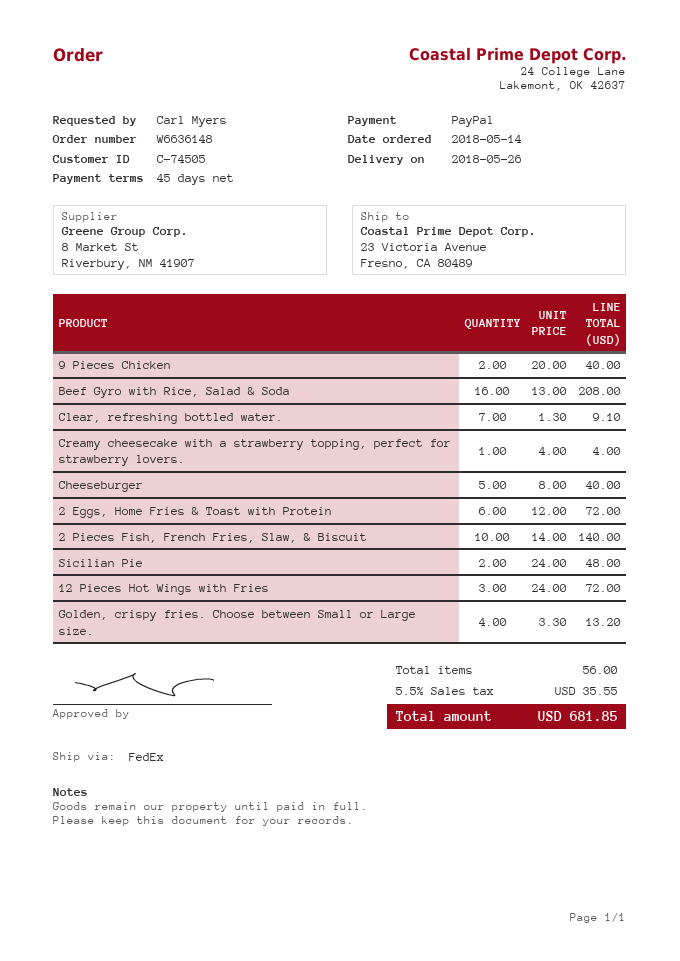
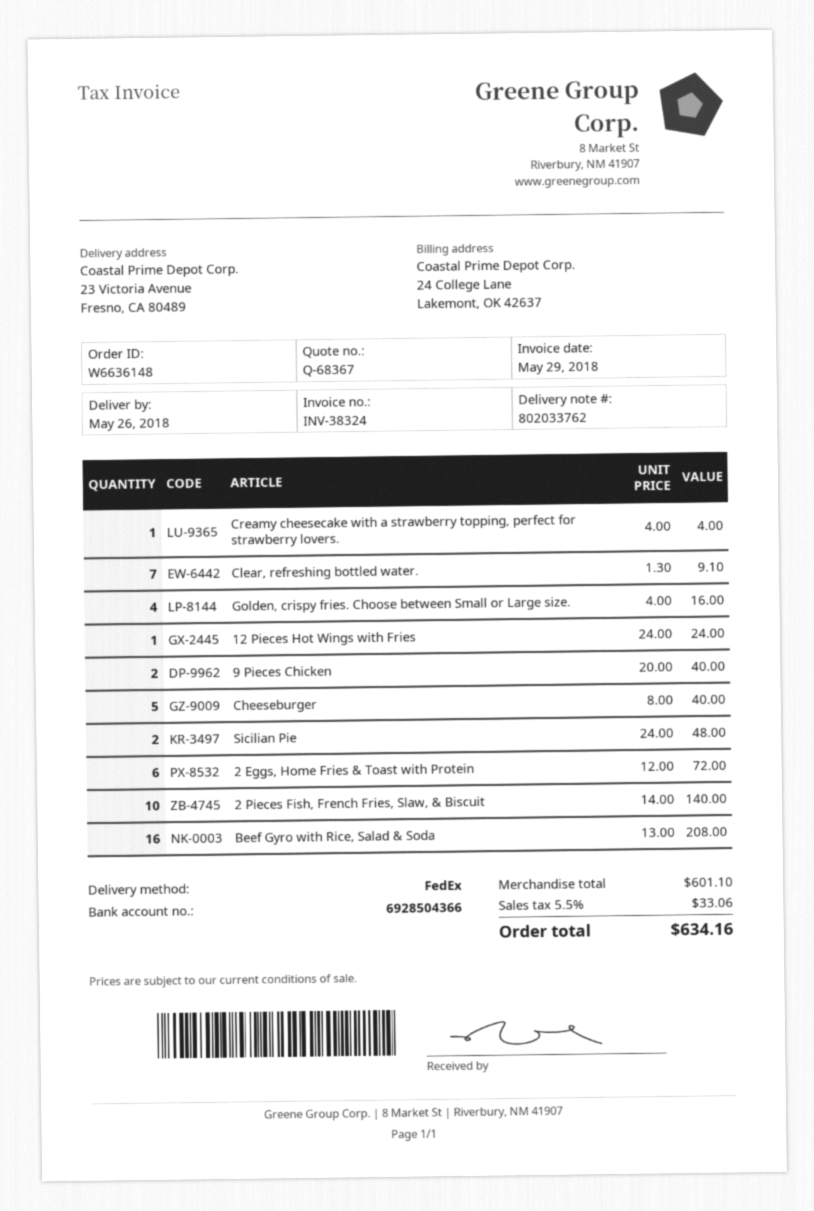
12 Pieces Hot Wings with Fries: 3 x 24.00 = 72.00 -> 1 x 24.00 = 24.00
Golden, crispy fries. Choose between Small or Large size.: 4 x 3.30 = 13.20 -> 4 x 4.00 = 16.00
tax: 5.5% = 35.55 -> 5.5% = 33.06
total: 681.85 -> 634.16

